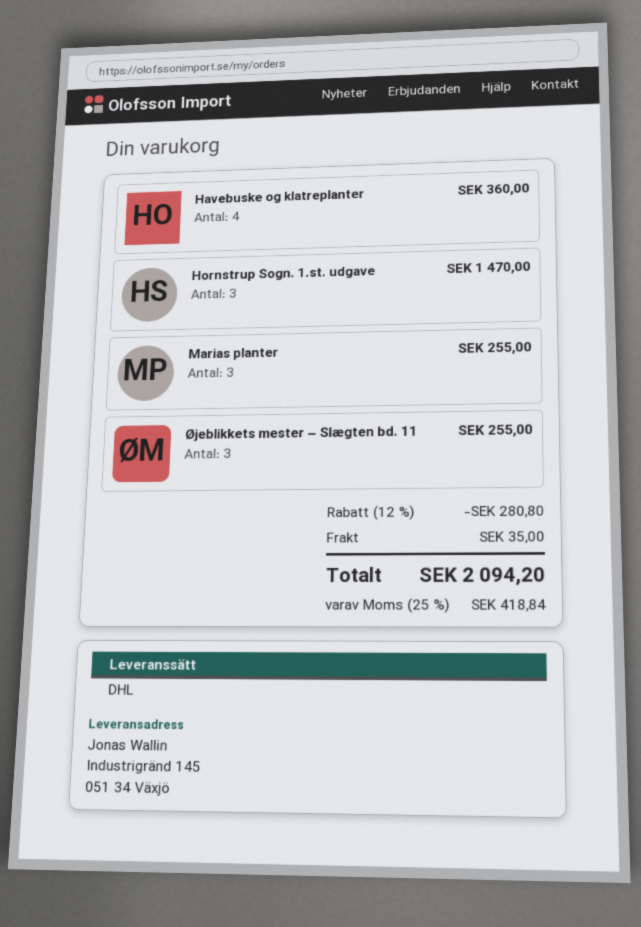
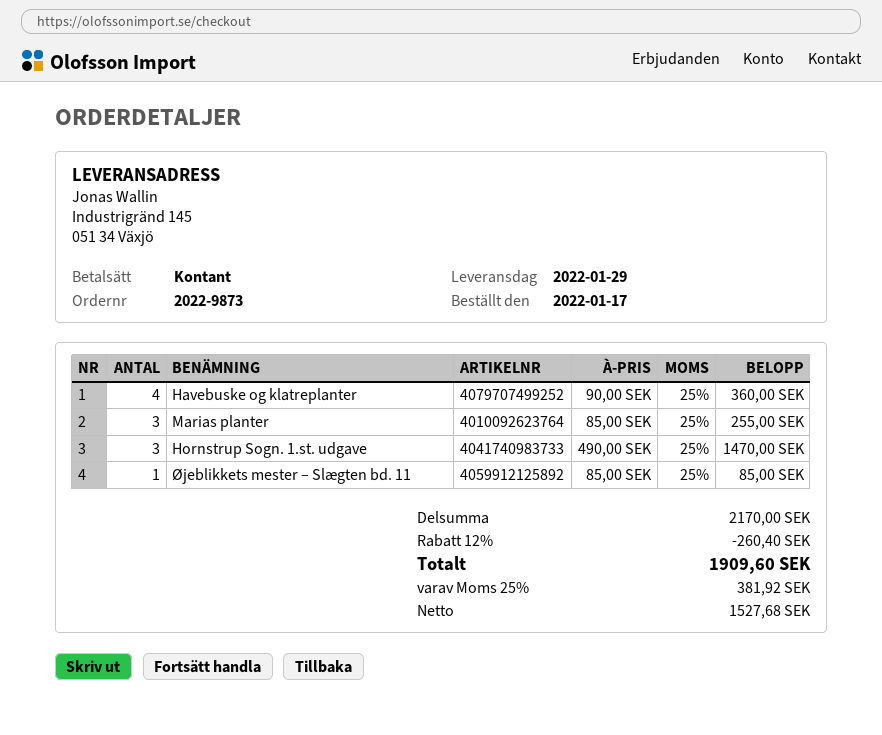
Øjeblikkets mester – Slægten bd. 11: 3 for 255.00 -> 1 for 85.00
discount: 12% = 280.80 -> 12% = 260.40
shipping: 35.00 -> none
tax: 25% = 418.84 -> 25% = 381.92
total: 2094.20 -> 1909.60

